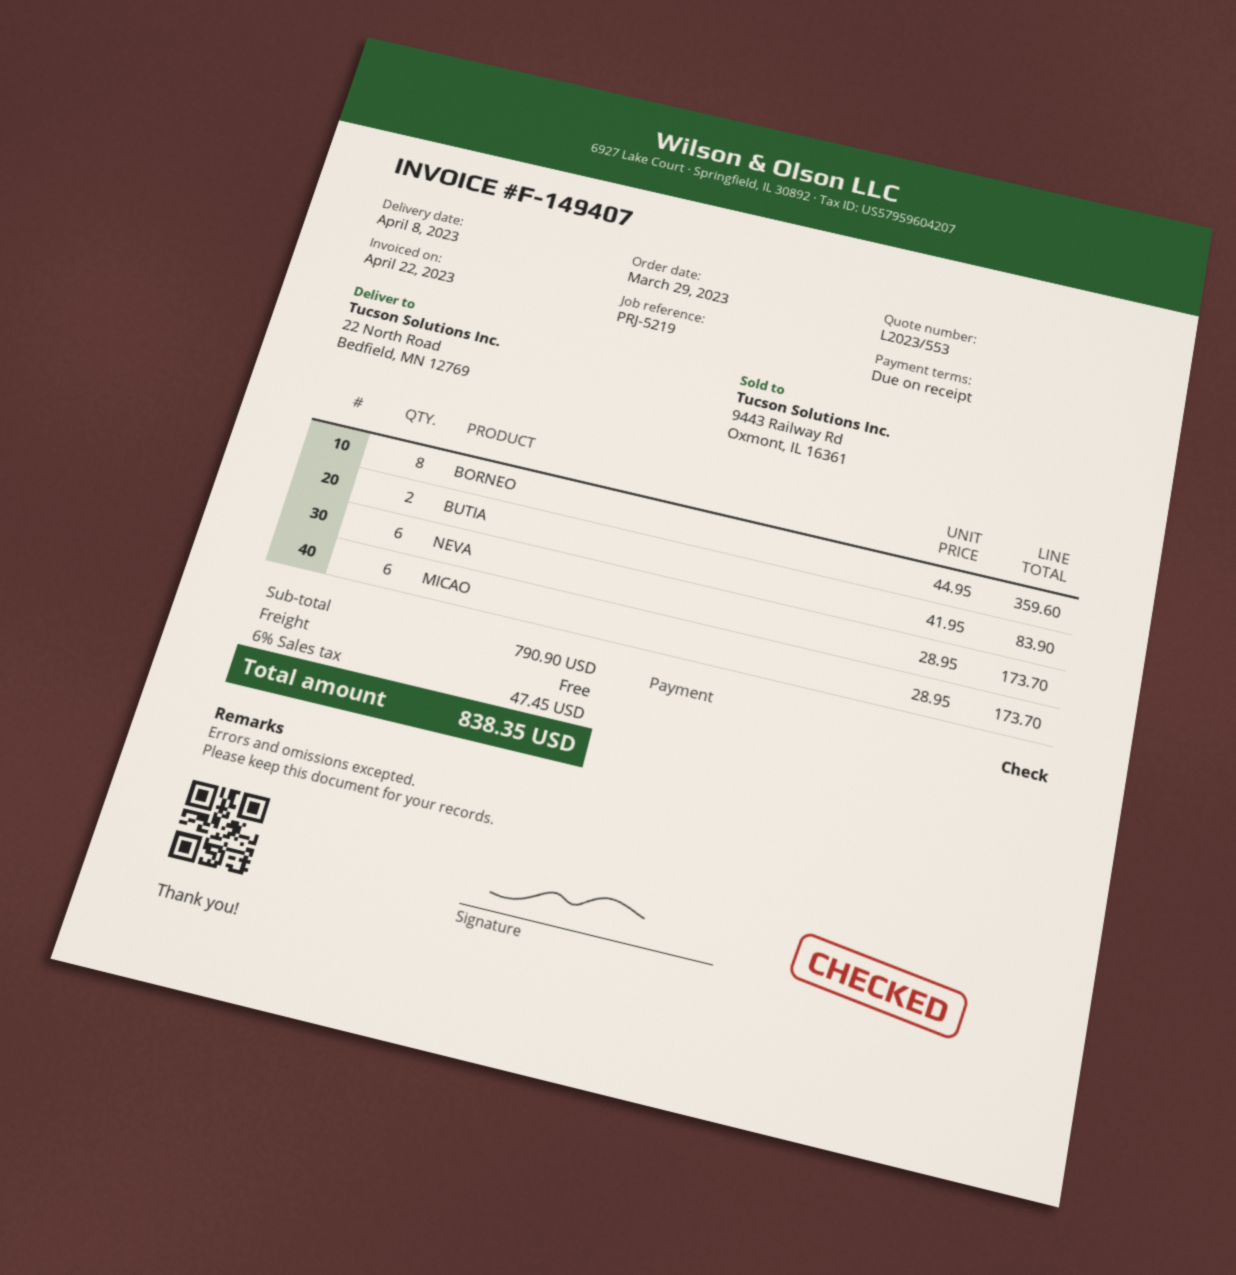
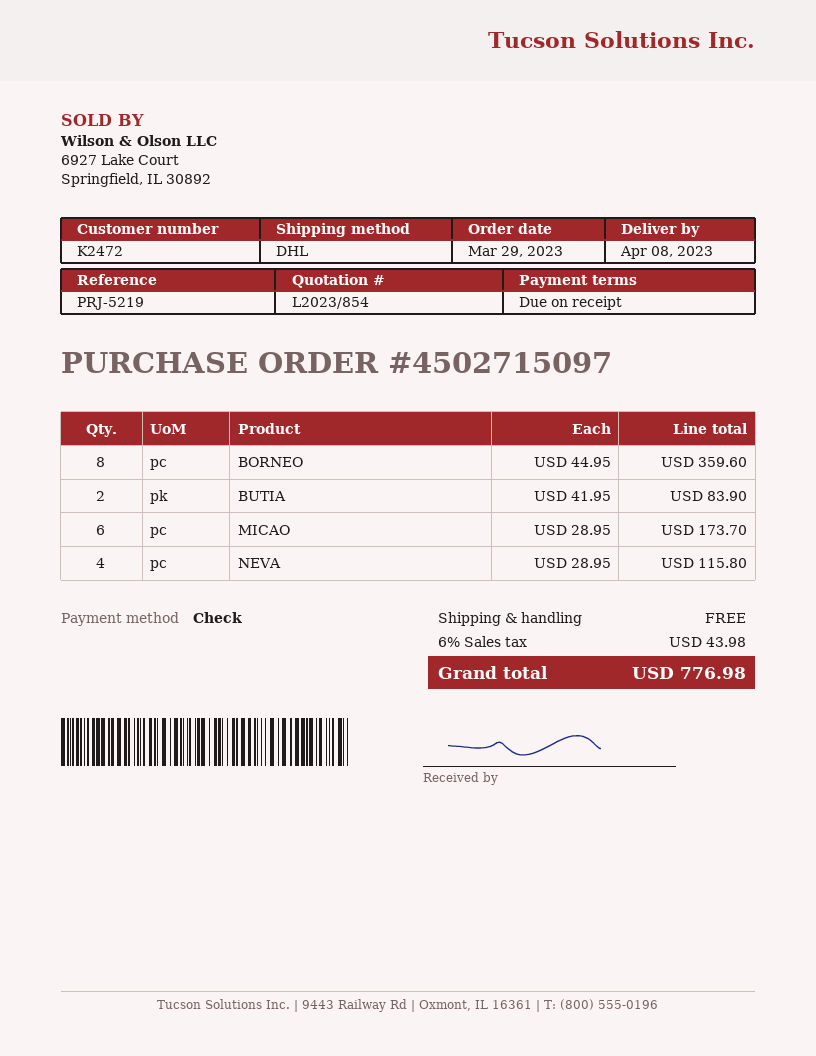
quote number: L2023/553 -> L2023/854
NEVA: 6 x 28.95 = 173.70 -> 4 x 28.95 = 115.80
tax: 6% = 47.45 -> 6% = 43.98
total: 838.35 -> 776.98

